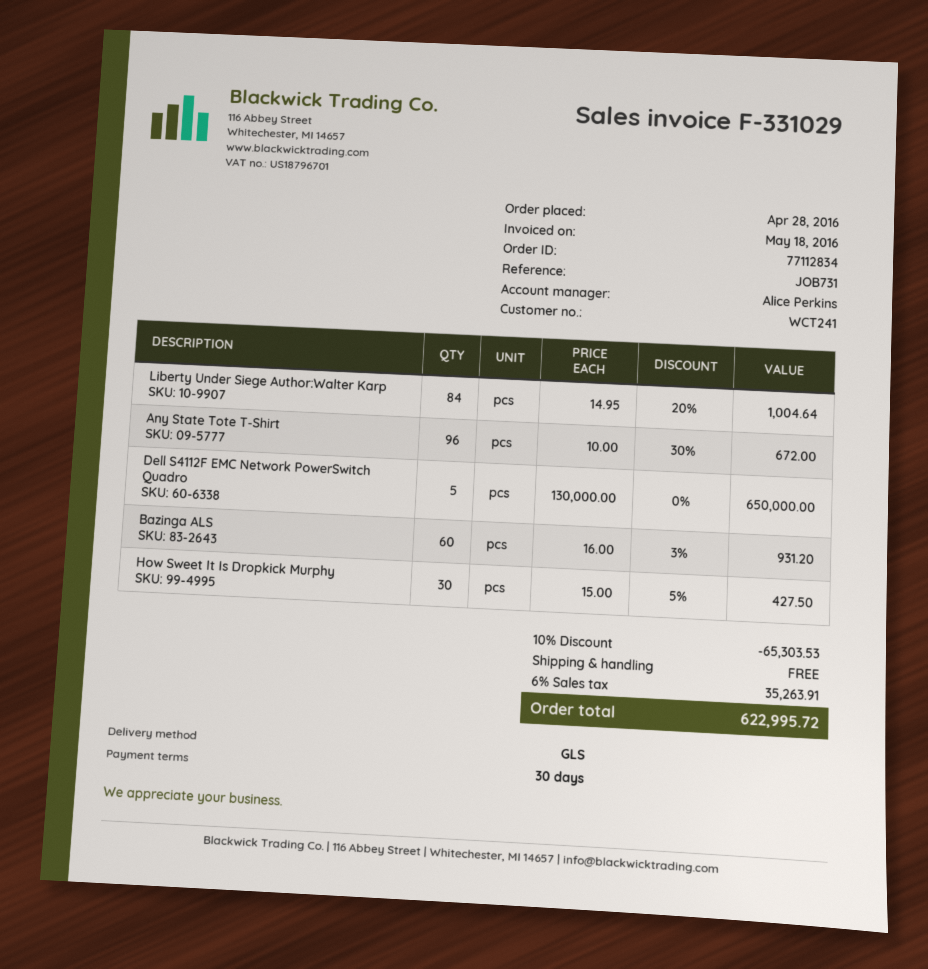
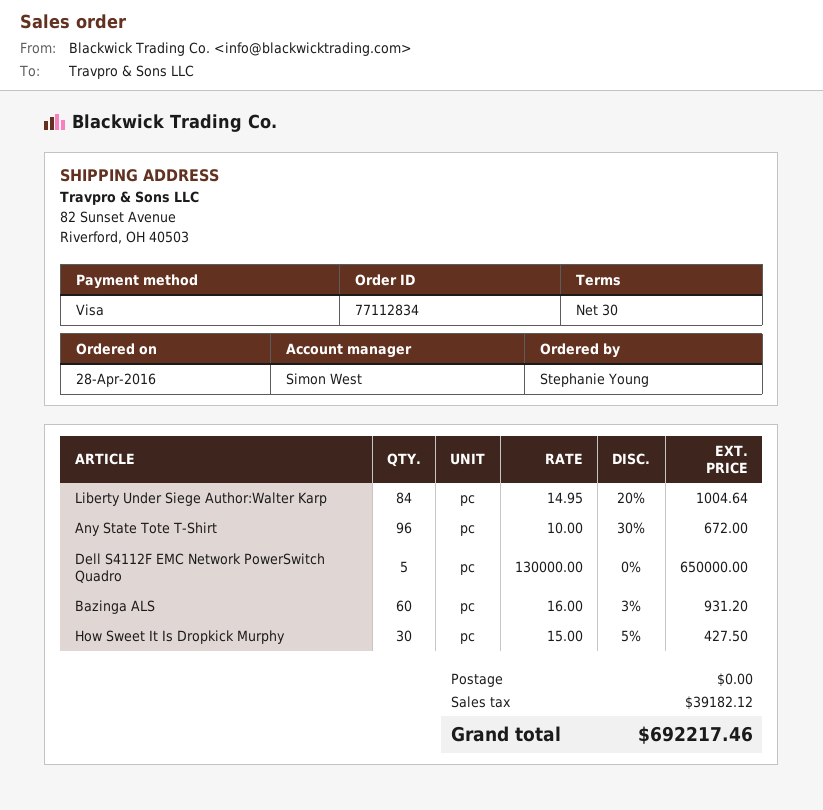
sales rep: Alice Perkins -> Simon West
discount: 10% = 65303.53 -> none
tax: 35263.91 -> 39182.12
total: 622995.72 -> 692217.46

